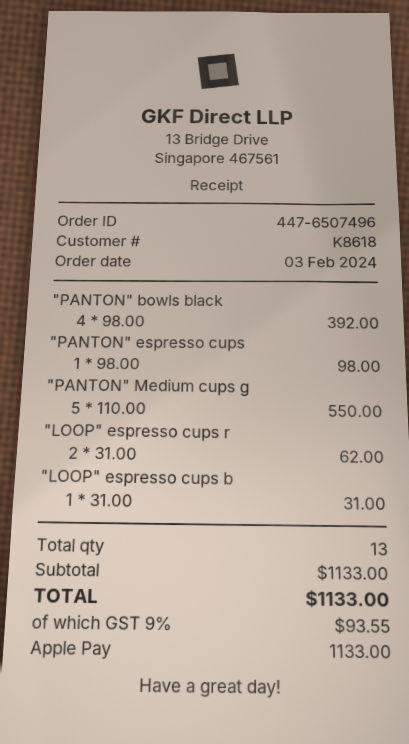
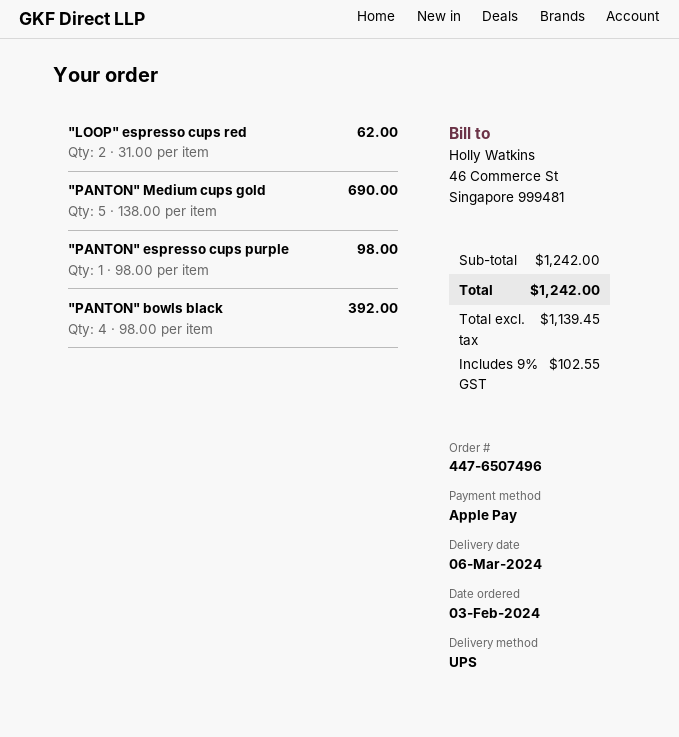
"PANTON" Medium cups g: 5 x 110.00 = 550.00 -> 5 x 138.00 = 690.00
"LOOP" espresso cups b: 1 x 31.00 = 31.00 -> none
subtotal: 1133.00 -> 1242.00
tax: 9% = 93.55 -> 9% = 102.55
total: 1133.00 -> 1242.00

